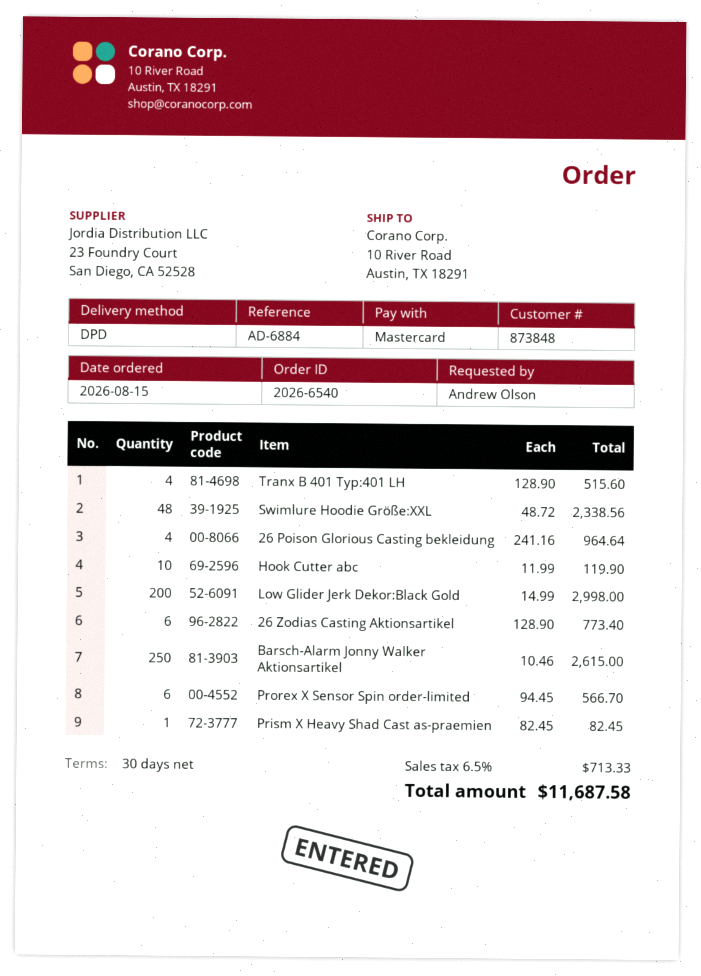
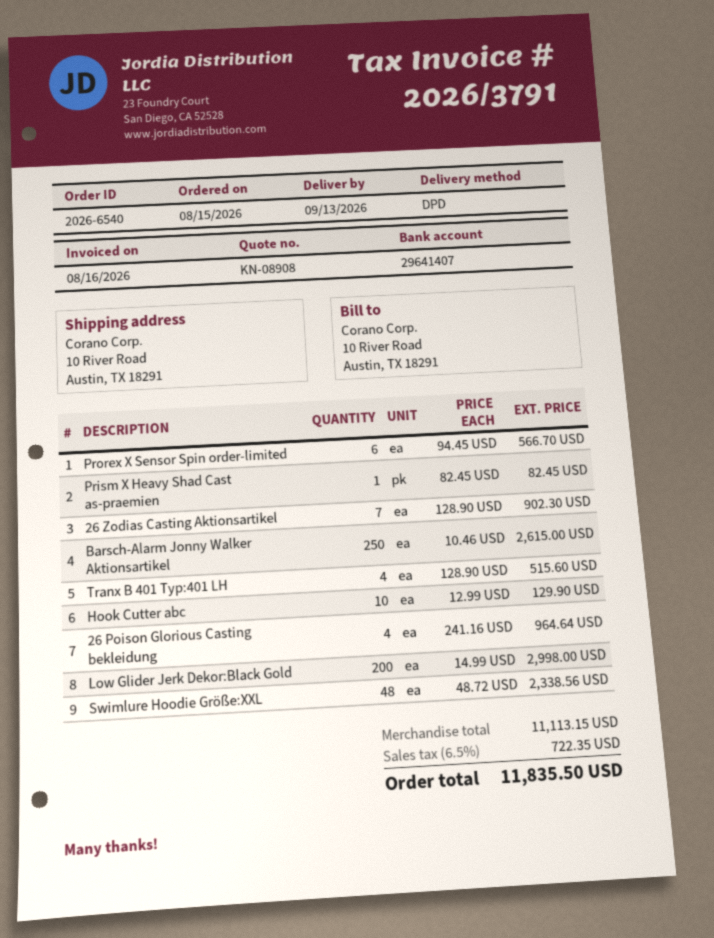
Hook Cutter abc: 10 x 11.99 = 119.90 -> 10 x 12.99 = 129.90
26 Zodias Casting Aktionsartikel: 6 x 128.90 = 773.40 -> 7 x 128.90 = 902.30
tax: 6.5% = 713.33 -> 6.5% = 722.35
total: 11687.58 -> 11835.50

